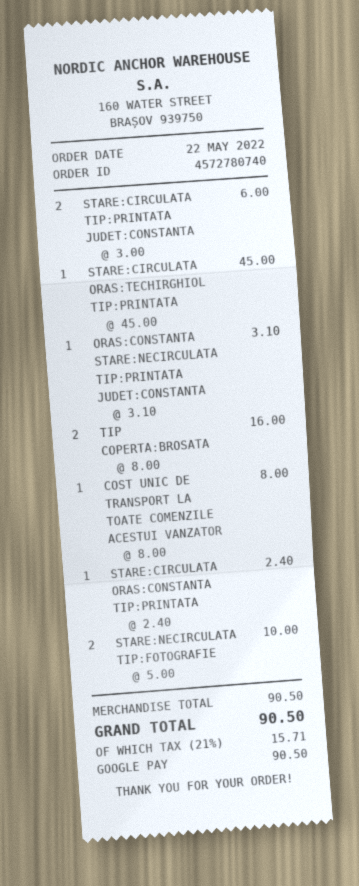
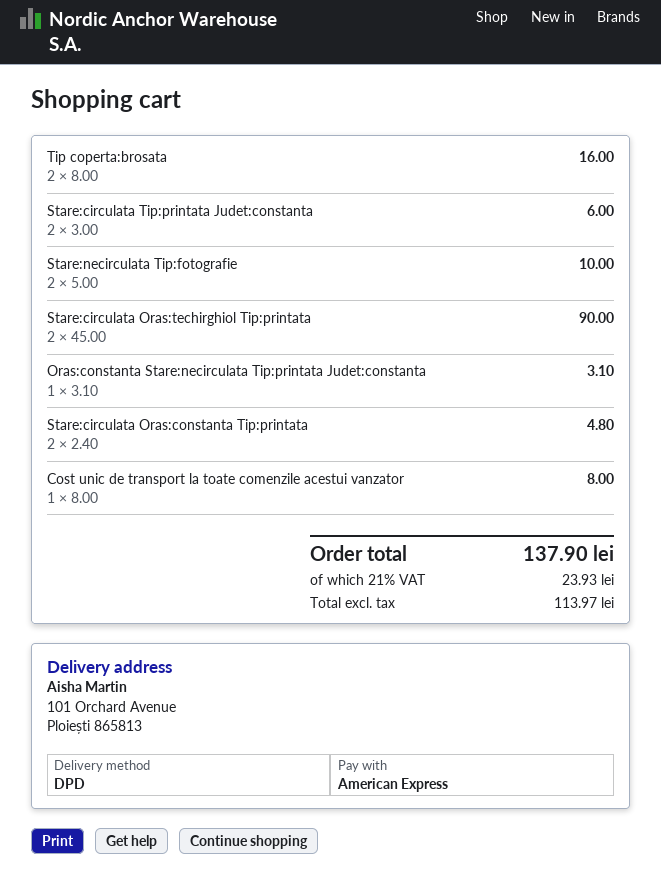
payment method: Google Pay -> American Express
STARE:CIRCULATA ORAS:TECHIRGHIOL TIP:PRINTATA: 1 x 45.00 = 45.00 -> 2 x 45.00 = 90.00
STARE:CIRCULATA ORAS:CONSTANTA TIP:PRINTATA: 1 x 2.40 = 2.40 -> 2 x 2.40 = 4.80
tax: 21% = 15.71 -> 21% = 23.93
total: 90.50 -> 137.90

